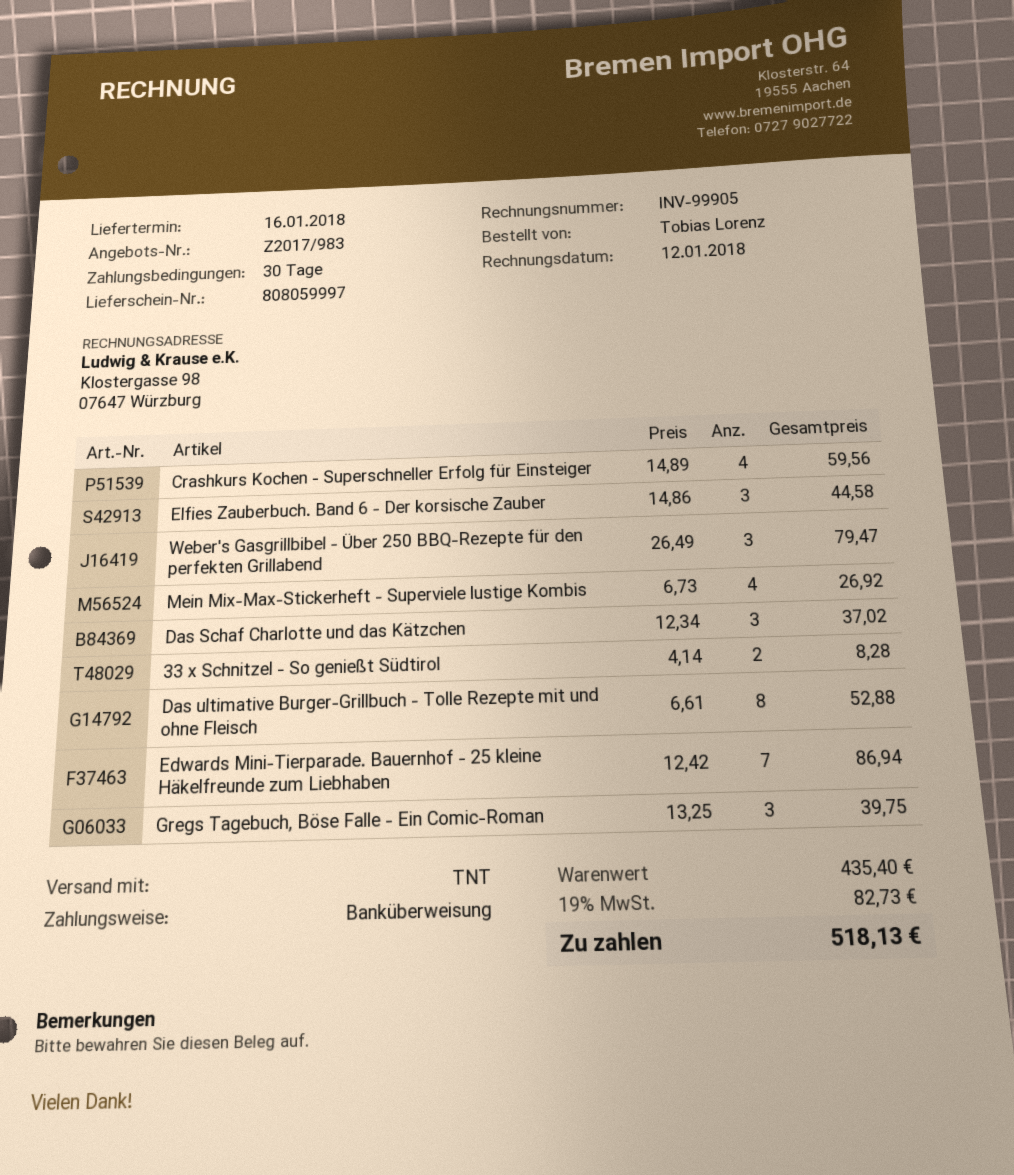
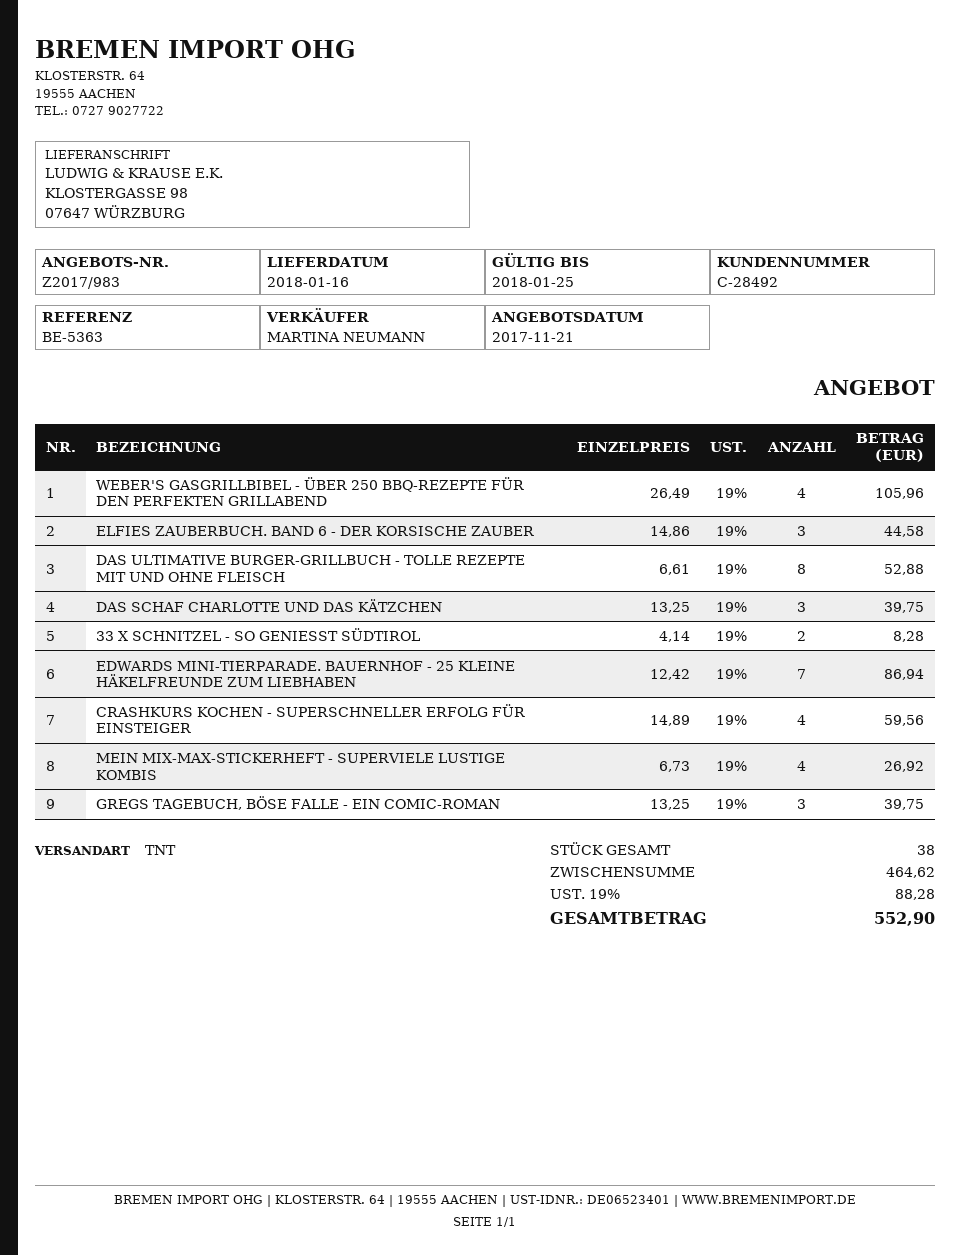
Weber's Gasgrillbibel - Über 250 BBQ-Rezepte für den perfekten Grillabend: 3 x 26.49 = 79.47 -> 4 x 26.49 = 105.96
Das Schaf Charlotte und das Kätzchen: 3 x 12.34 = 37.02 -> 3 x 13.25 = 39.75
subtotal: 435.40 -> 464.62
tax: 19% = 82.73 -> 19% = 88.28
total: 518.13 -> 552.90

